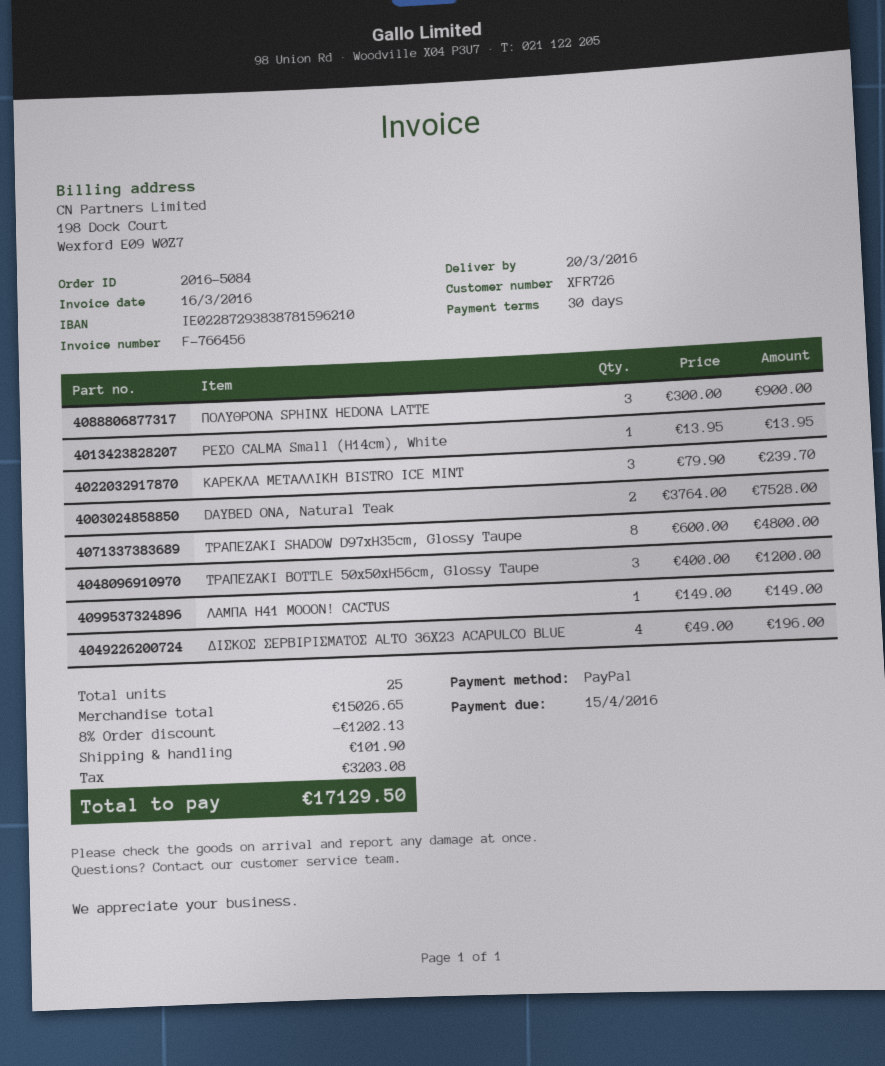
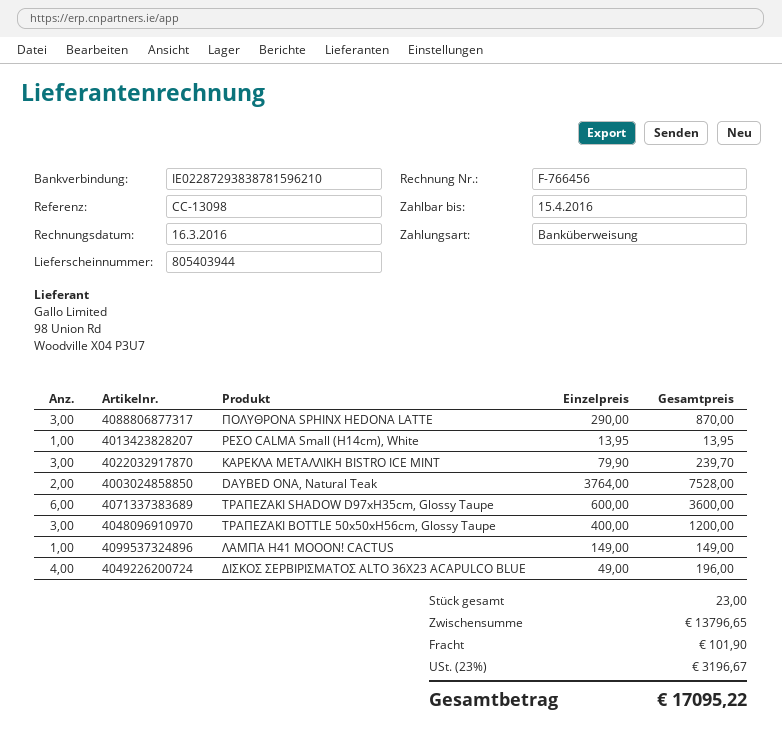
payment method: PayPal -> bank transfer
ΠΟΛΥΘΡΟΝΑ SPHINX HEDONA LATTE: 3 x 300.00 = 900.00 -> 3 x 290.00 = 870.00
ΤΡΑΠΕΖΑΚΙ SHADOW D97xH35cm, Glossy Taupe: 8 x 600.00 = 4800.00 -> 6 x 600.00 = 3600.00
total quantity: 25 -> 23
subtotal: 15026.65 -> 13796.65
discount: 8% = 1202.13 -> none
tax: 3203.08 -> 3196.67
total: 17129.50 -> 17095.22

